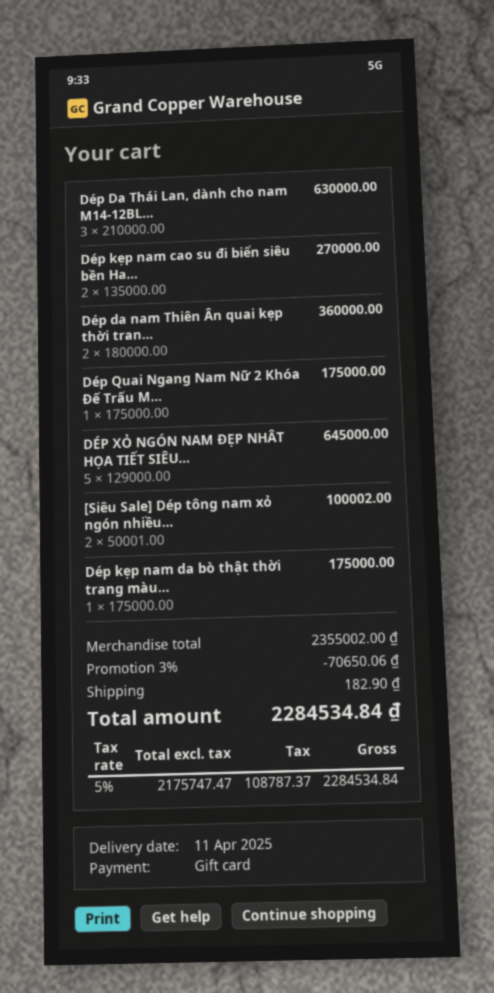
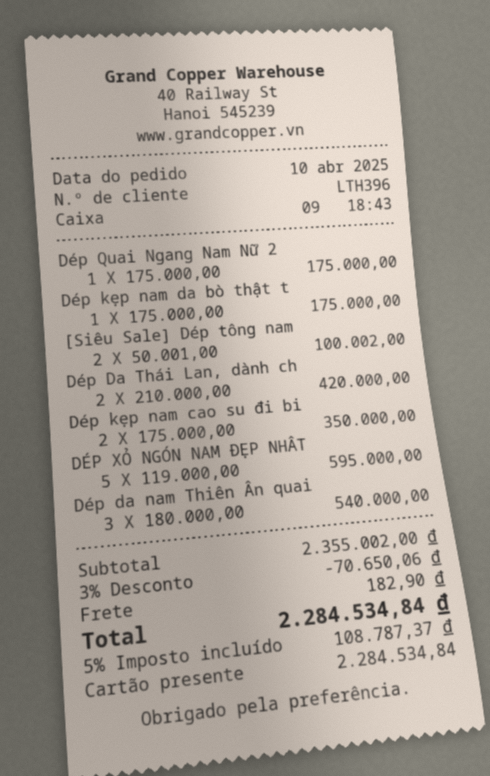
Dép Da Thái Lan, dành cho nam M14-12BL...: 3 x 210000.00 = 630000.00 -> 2 x 210000.00 = 420000.00
Dép kẹp nam cao su đi biển siêu bền Ha...: 2 x 135000.00 = 270000.00 -> 2 x 175000.00 = 350000.00
Dép da nam Thiên Ân quai kẹp thời tran...: 2 x 180000.00 = 360000.00 -> 3 x 180000.00 = 540000.00
DÉP XỎ NGÓN NAM ĐẸP NHÂT HỌA TIẾT SIÊU...: 5 x 129000.00 = 645000.00 -> 5 x 119000.00 = 595000.00

